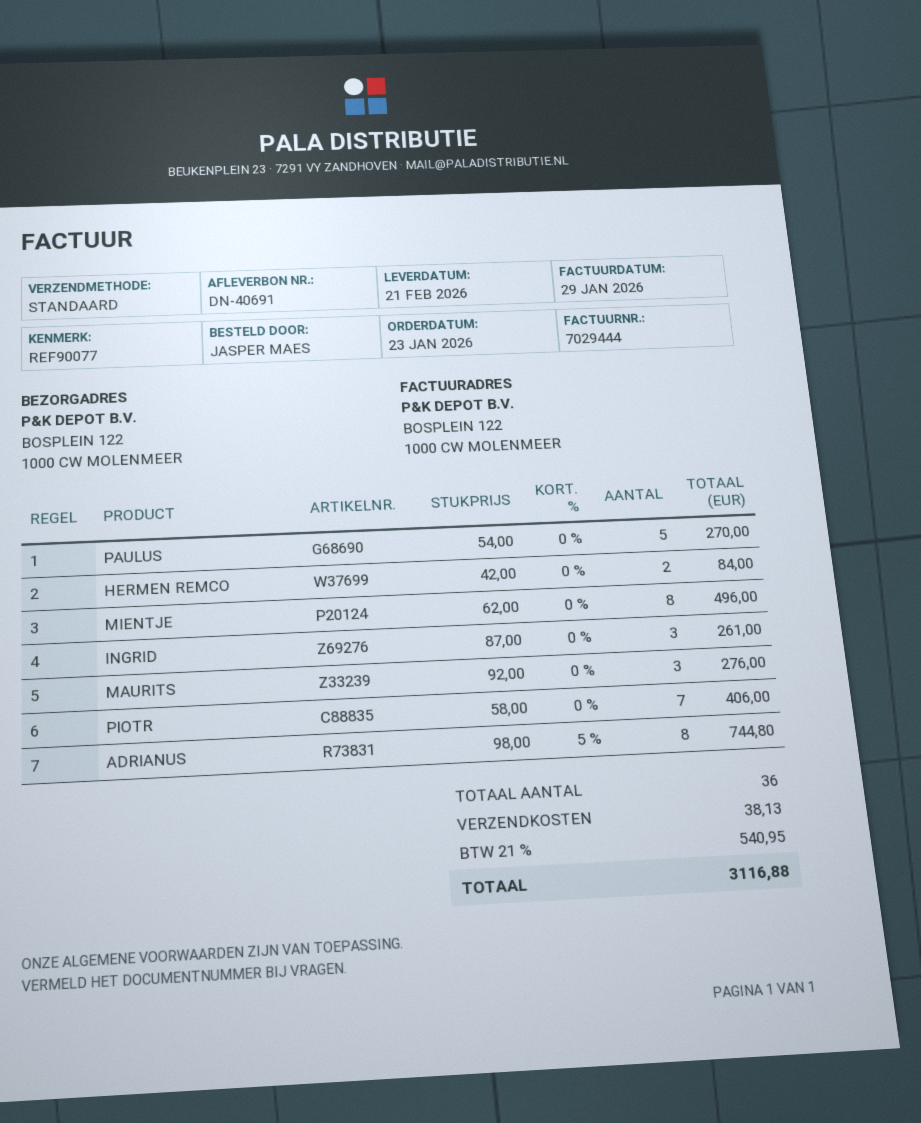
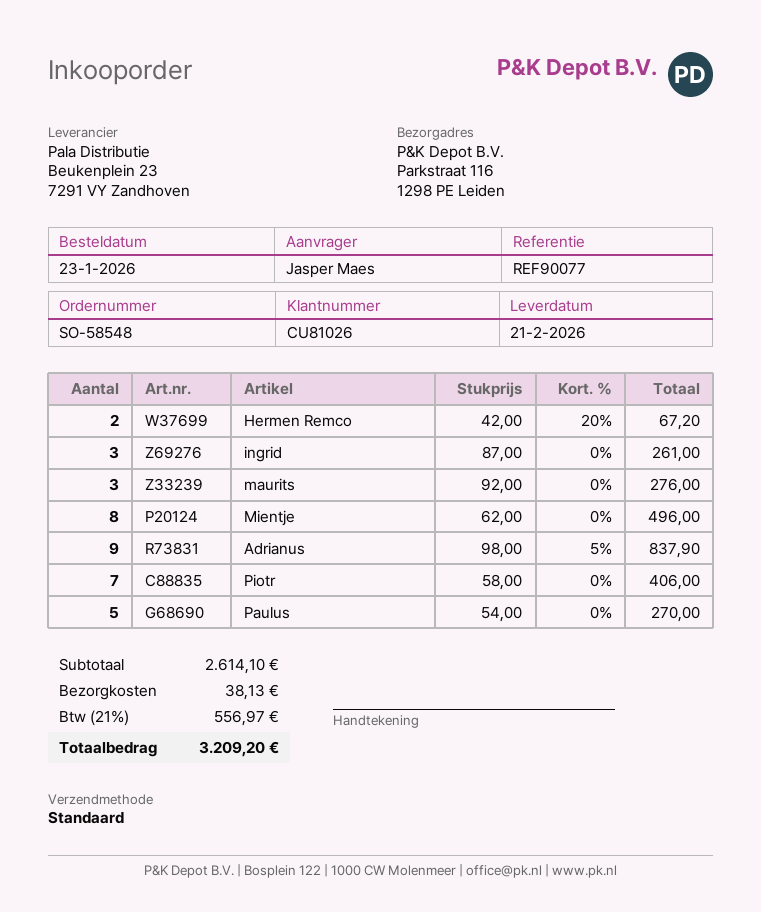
ship to: BOSPLEIN 122, 1000 CW MOLENMEER -> Parkstraat 116, 1298 PE Leiden
HERMEN REMCO: 2 x 42.00 = 84.00 -> 2 x 42.00 - 20% = 67.20
ADRIANUS: 8 x 98.00 - 5% = 744.80 -> 9 x 98.00 - 5% = 837.90
tax: 21% = 540.95 -> 21% = 556.97
total: 3116.88 -> 3209.20

